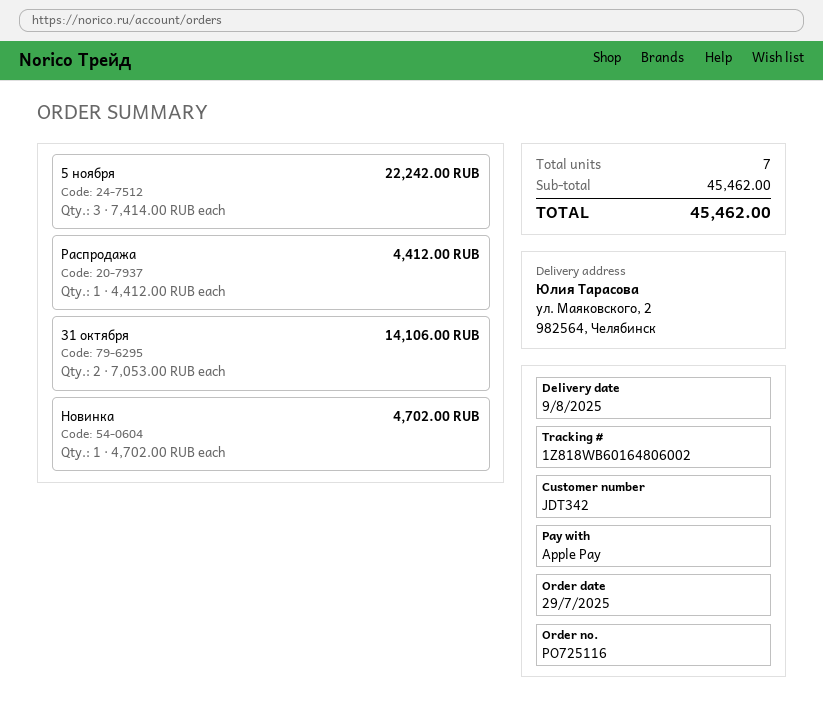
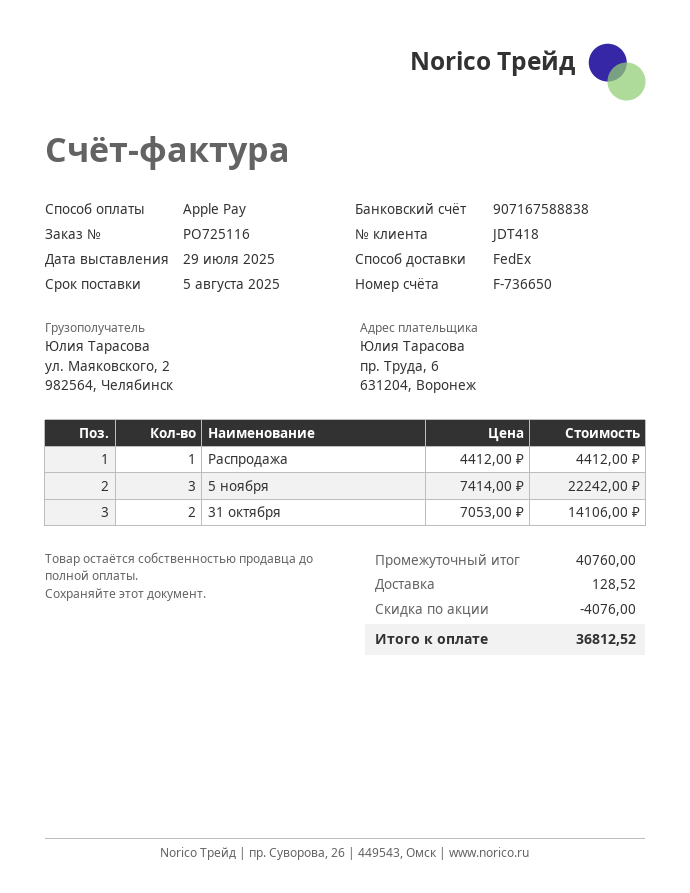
delivery date: 2025-08-09 -> 2025-08-05
customer number: JDT342 -> JDT418
Новинка: 1 x 4702.00 = 4702.00 -> none
subtotal: 45462.00 -> 40760.00
discount: none -> 4076.00
shipping: none -> 128.52
total: 45462.00 -> 36812.52

